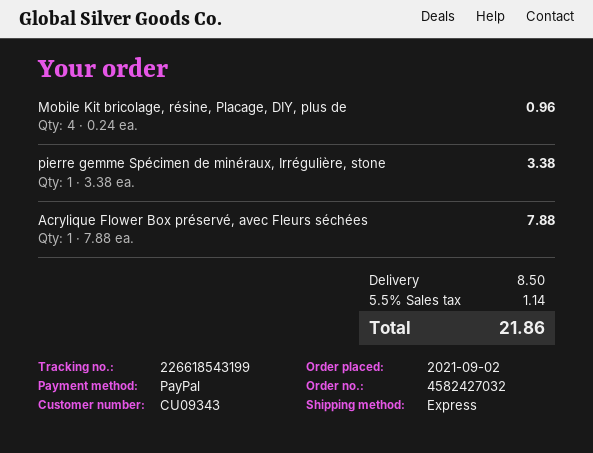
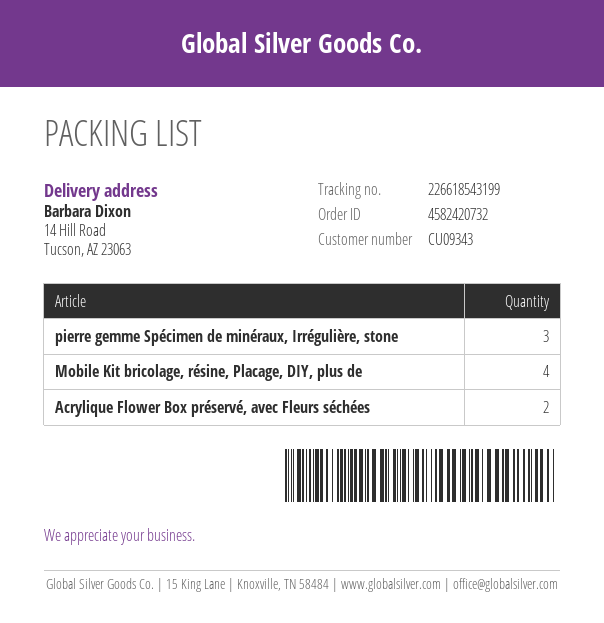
order number: 4582427032 -> 4582420732
pierre gemme Spécimen de minéraux, Irrégulière, stone: 1 -> 3
Acrylique Flower Box préservé, avec Fleurs séchées: 1 -> 2

